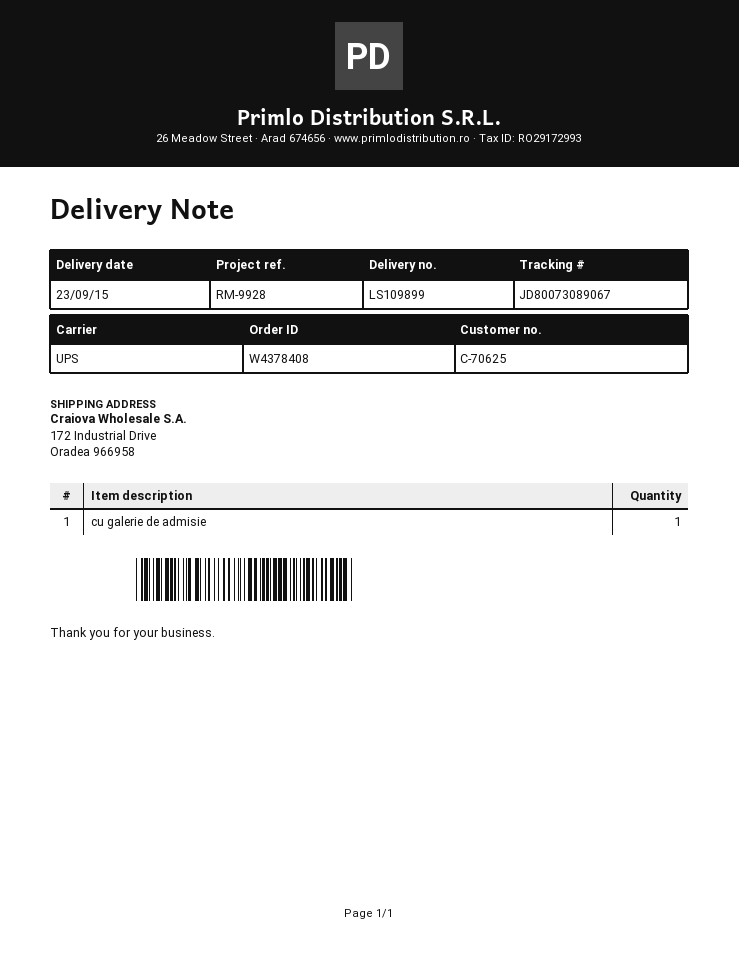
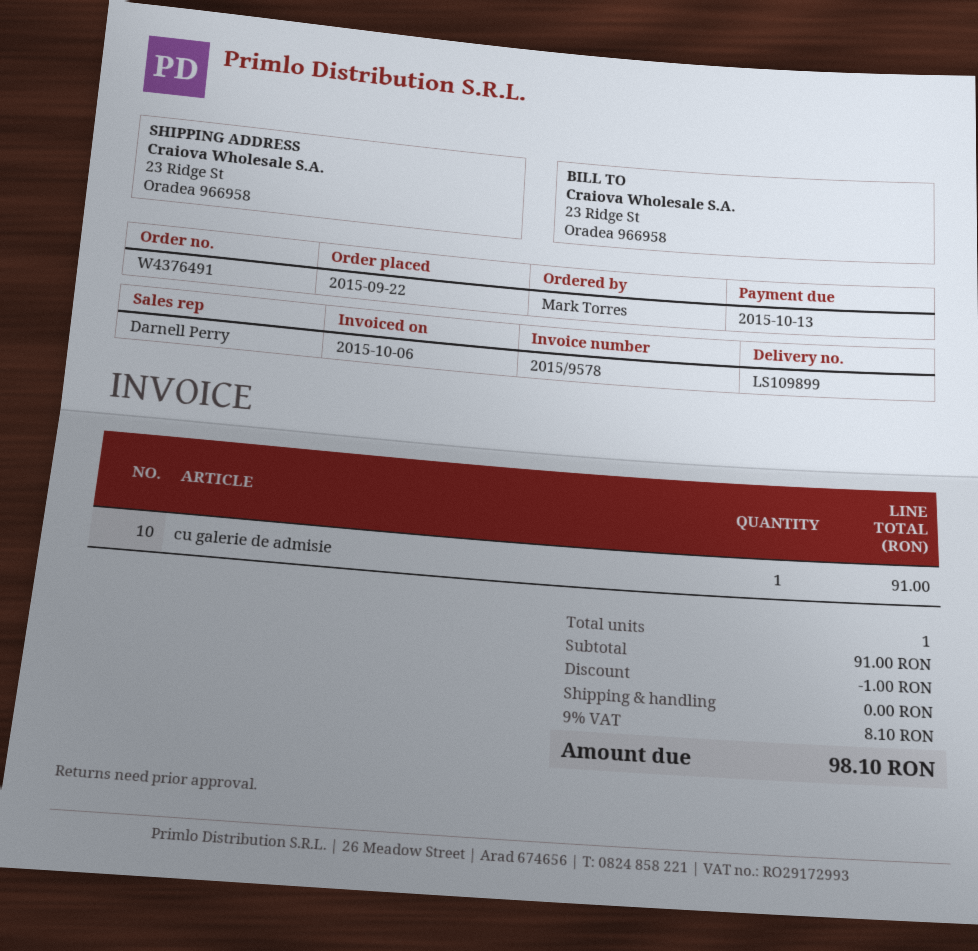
order number: W4378408 -> W4376491
ship to: 172 Industrial Drive, Oradea 966958 -> 23 Ridge St, Oradea 966958

